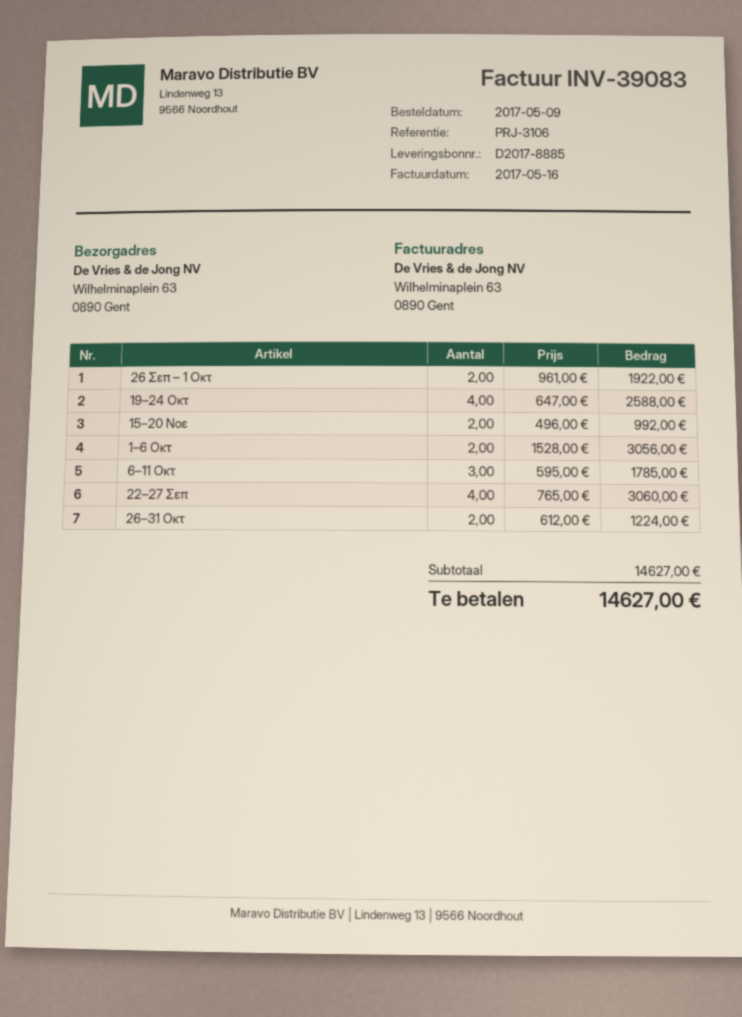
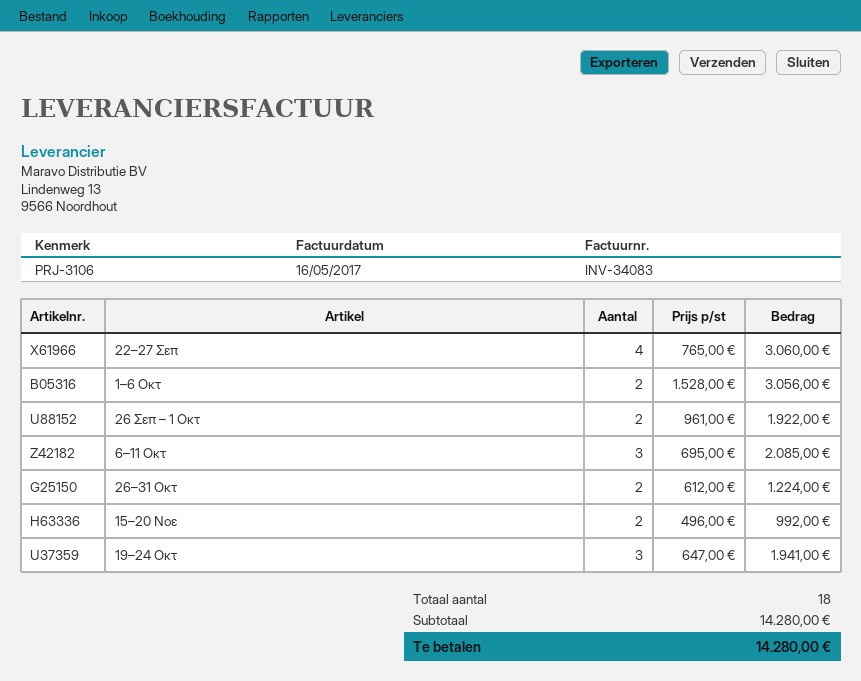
invoice number: INV-39083 -> INV-34083
19–24 Οκτ: 4 x 647.00 = 2588.00 -> 3 x 647.00 = 1941.00
6–11 Οκτ: 3 x 595.00 = 1785.00 -> 3 x 695.00 = 2085.00
subtotal: 14627.00 -> 14280.00
total: 14627.00 -> 14280.00

